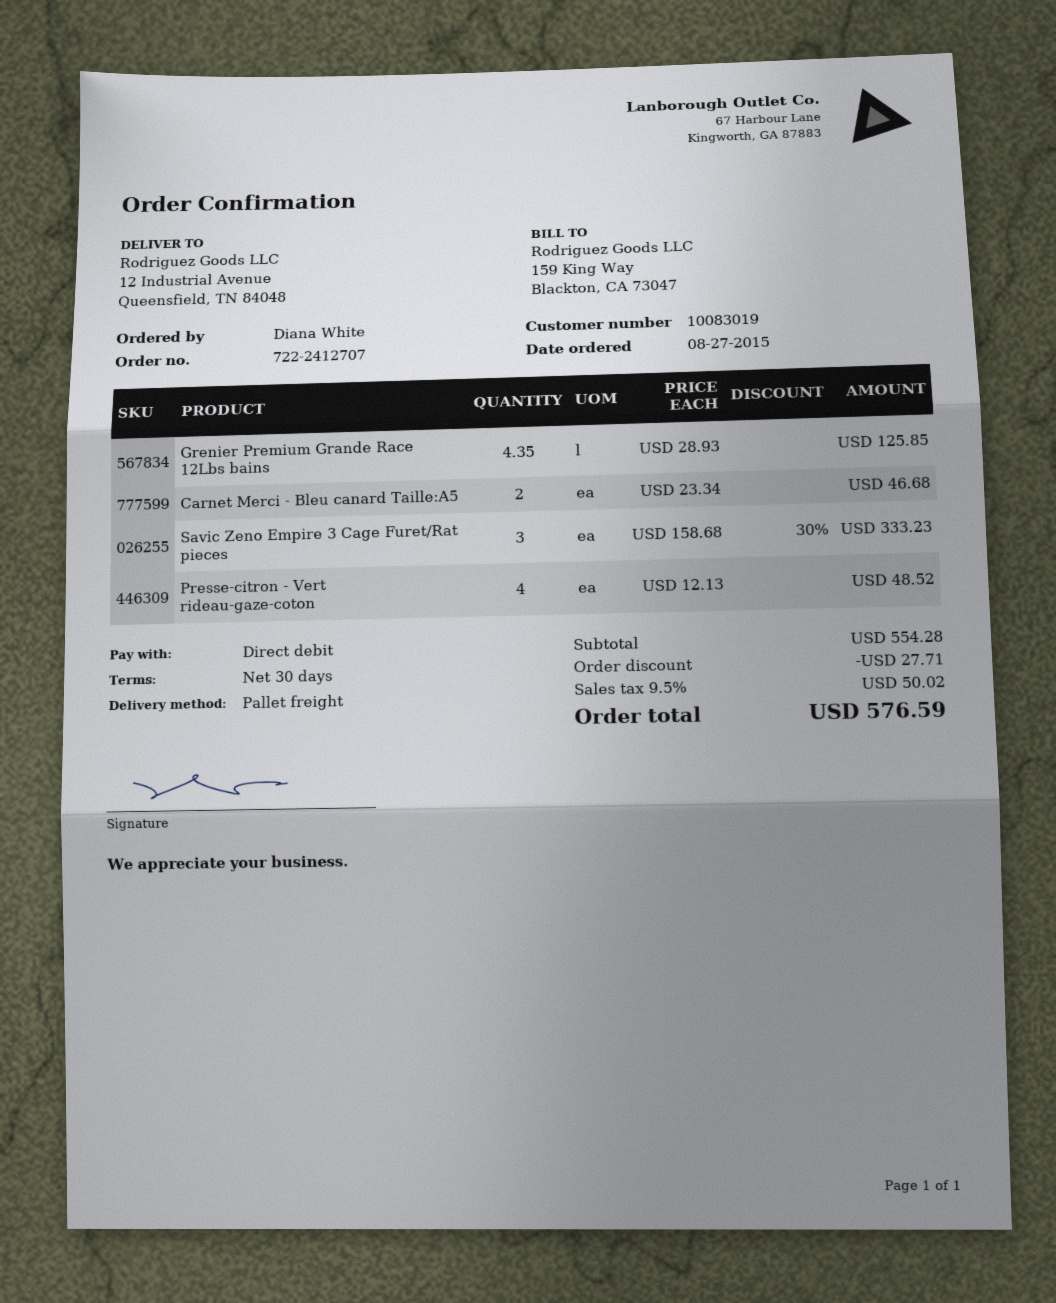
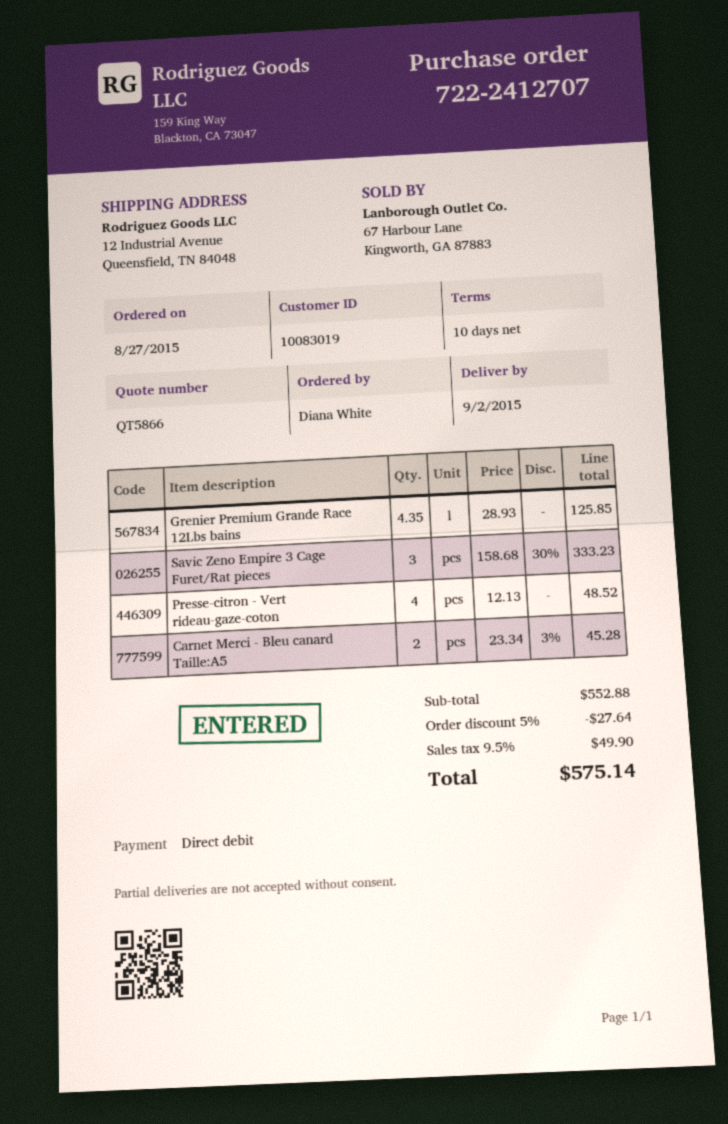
payment terms: 30 days -> 10 days
Carnet Merci - Bleu canard Taille:A5: 2 x 23.34 = 46.68 -> 2 x 23.34 - 3% = 45.28
subtotal: 554.28 -> 552.88
discount: 27.71 -> 27.64
tax: 9.5% = 50.02 -> 9.5% = 49.90
total: 576.59 -> 575.14

